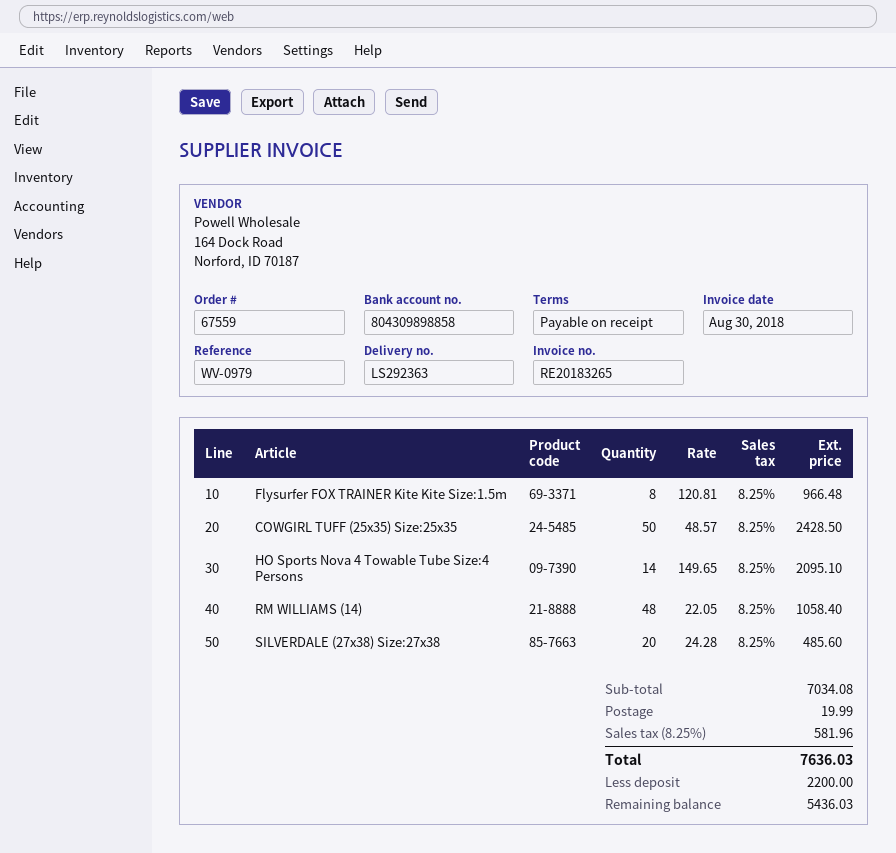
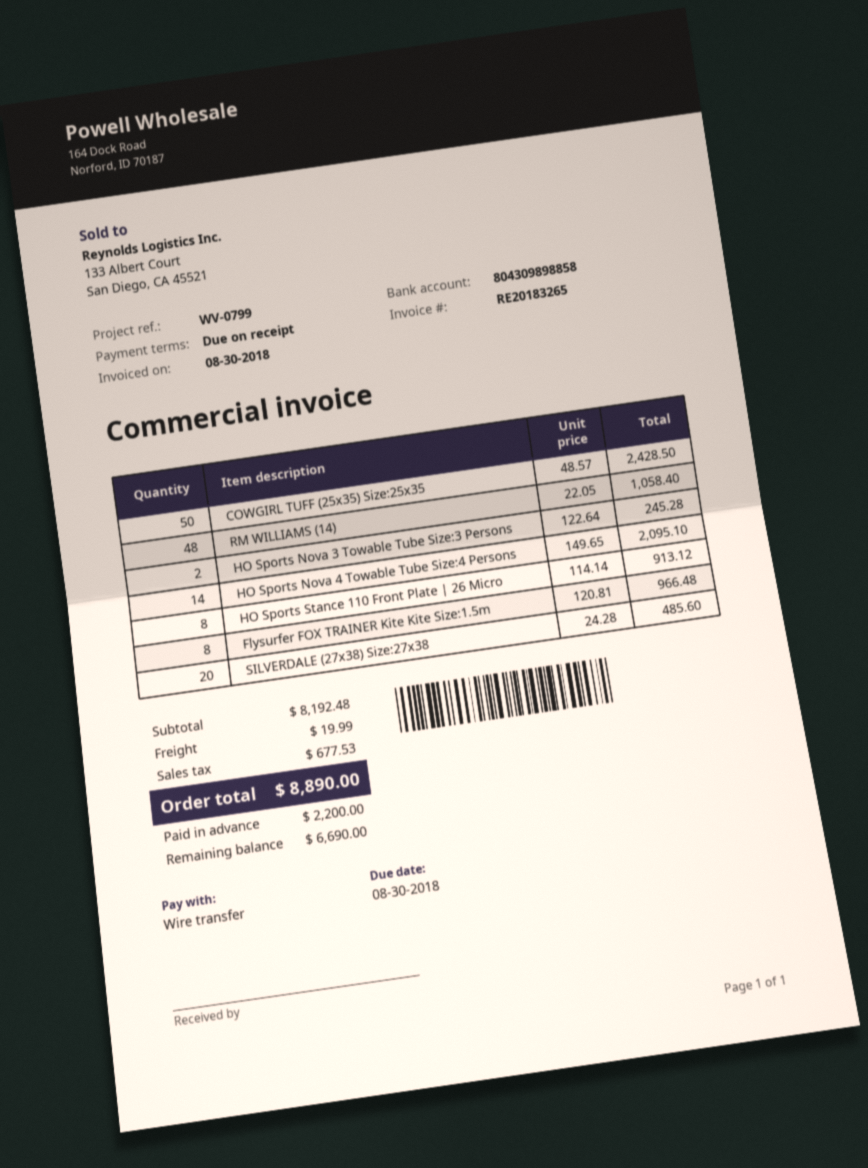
reference: WV-0979 -> WV-0799
HO Sports Nova 3 Towable Tube Size:3 Persons: none -> 2 x 122.64 = 245.28
HO Sports Stance 110 Front Plate | 26 Micro: none -> 8 x 114.14 = 913.12
subtotal: 7034.08 -> 8192.48
tax: 581.96 -> 677.53
total: 7636.03 -> 8890.00
balance: 5436.03 -> 6690.00

